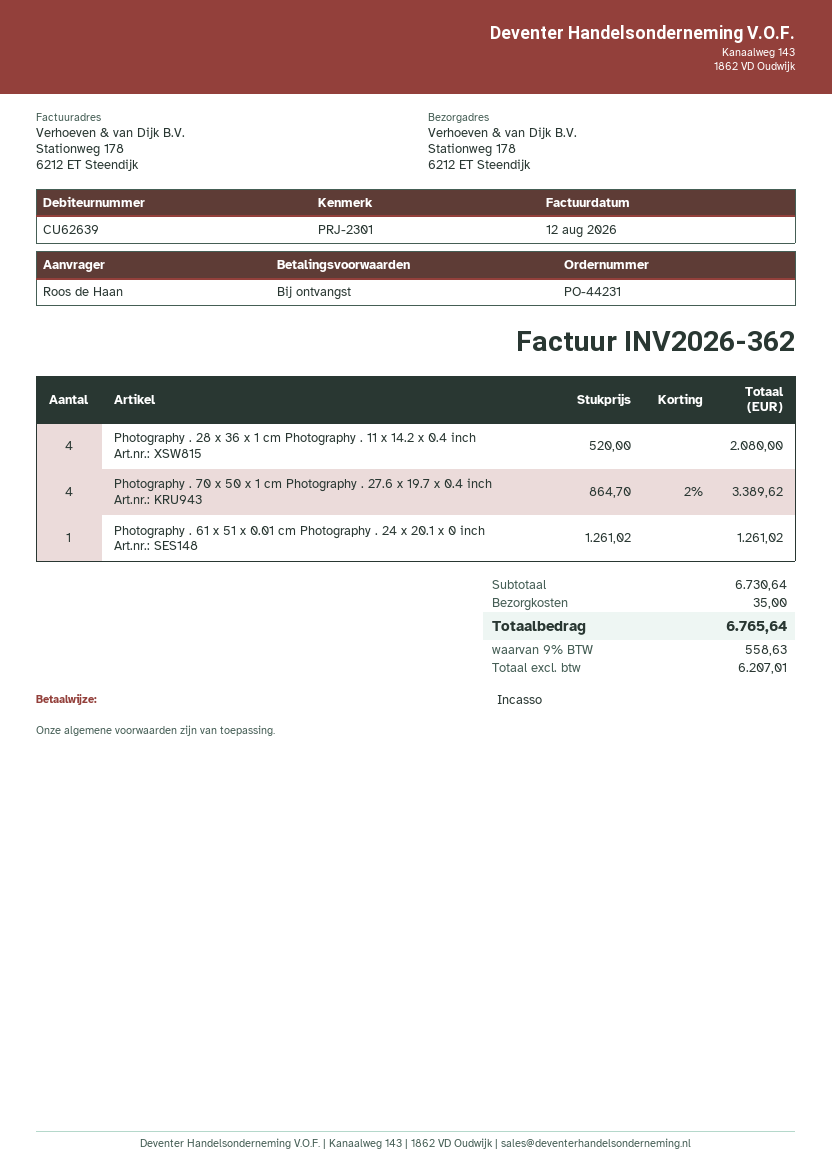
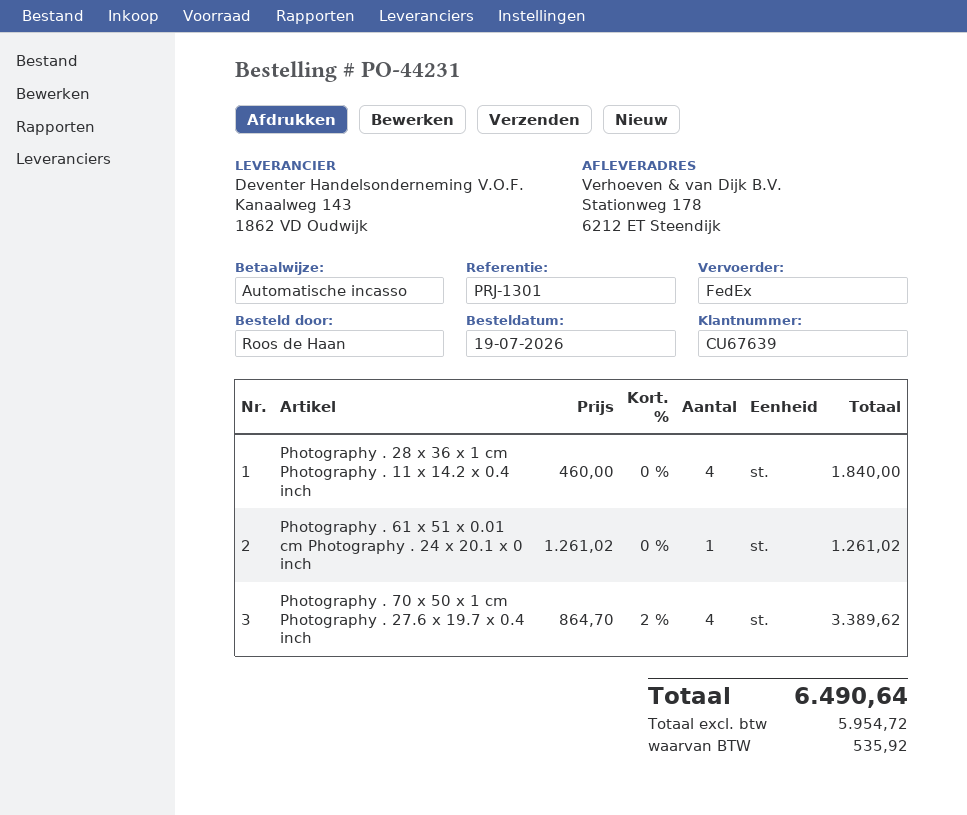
customer number: CU62639 -> CU67639
reference: PRJ-2301 -> PRJ-1301
Photography . 28 x 36 x 1 cm Photography . 11 x 14.2 x 0.4 inch: 4 x 520.00 = 2080.00 -> 4 x 460.00 = 1840.00
shipping: 35.00 -> none
net: 6207.01 -> 5954.72
tax: 558.63 -> 535.92
total: 6765.64 -> 6490.64

